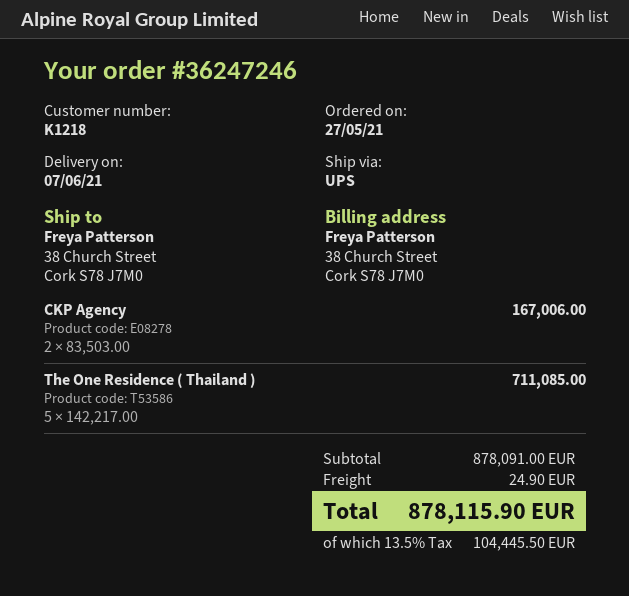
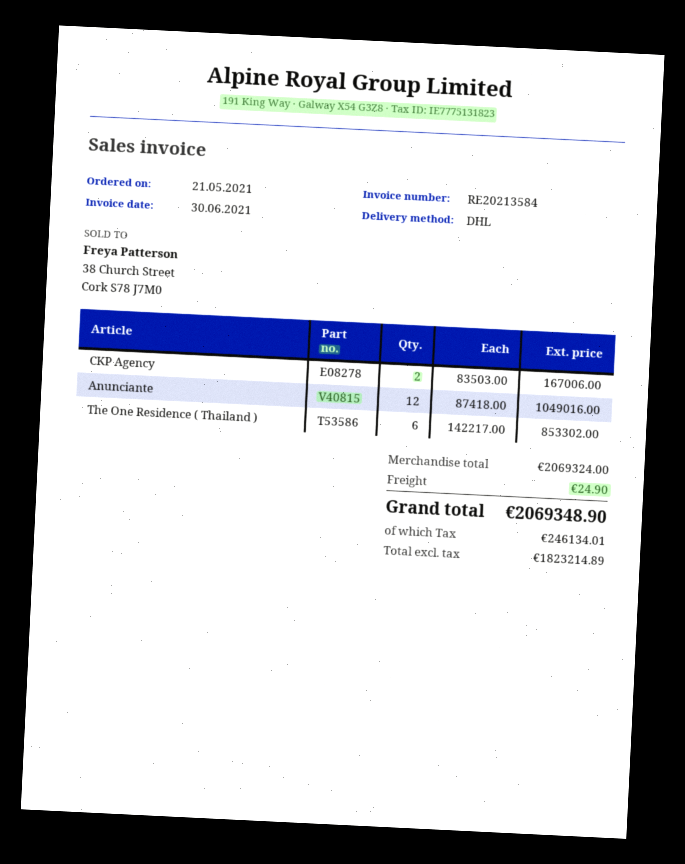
order date: 2021-05-27 -> 2021-05-21
shipping method: UPS -> DHL
The One Residence ( Thailand ): 5 x 142217.00 = 711085.00 -> 6 x 142217.00 = 853302.00
Anunciante: none -> 12 x 87418.00 = 1049016.00
subtotal: 878091.00 -> 2069324.00
tax: 104445.50 -> 246134.01
total: 878115.90 -> 2069348.90

